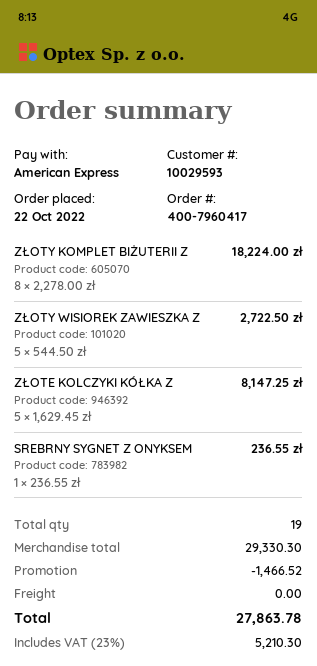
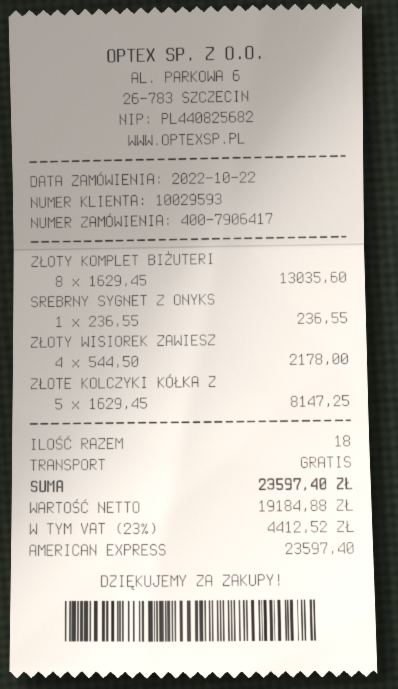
order number: 400-7960417 -> 400-7906417
ZŁOTY KOMPLET BIŻUTERII Z: 8 x 2278.00 = 18224.00 -> 8 x 1629.45 = 13035.60
ZŁOTY WISIOREK ZAWIESZKA Z: 5 x 544.50 = 2722.50 -> 4 x 544.50 = 2178.00
total quantity: 19 -> 18
discount: 1466.52 -> none
tax: 23% = 5210.30 -> 23% = 4412.52
total: 27863.78 -> 23597.40

